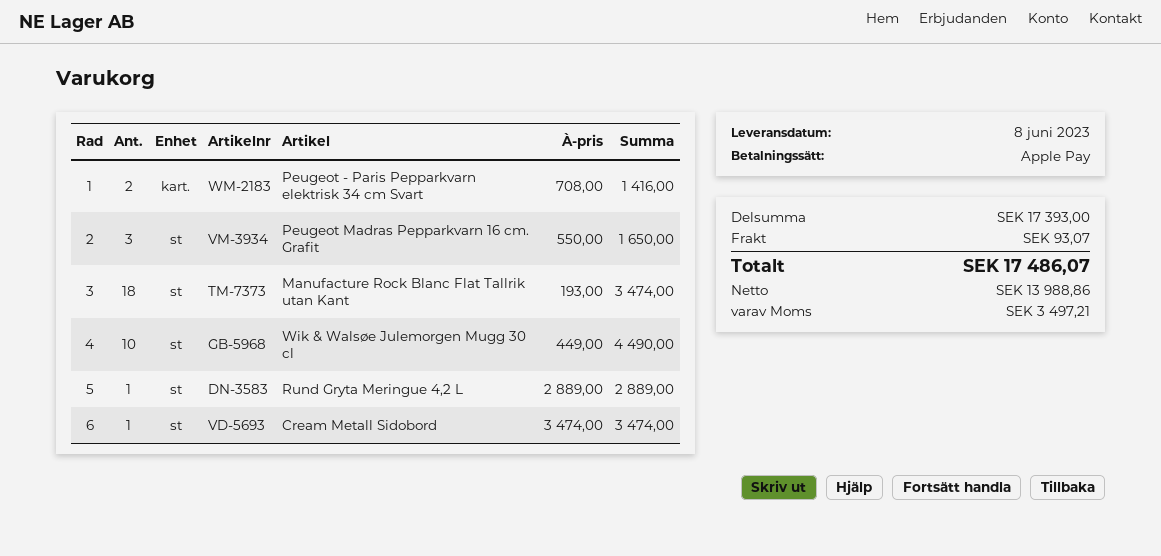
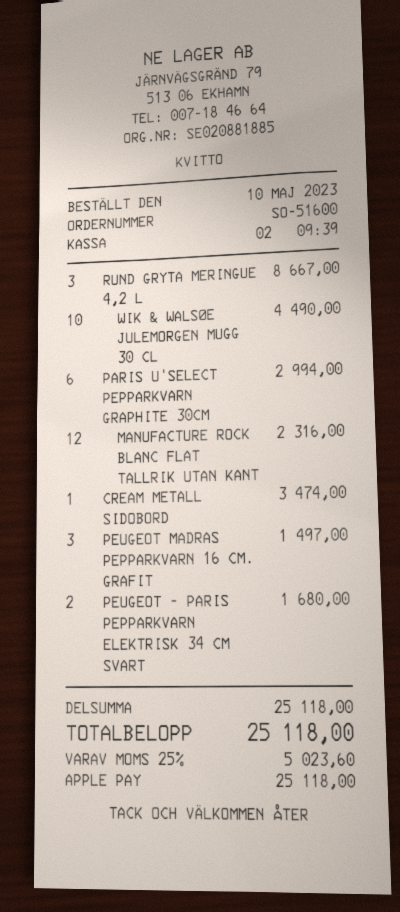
Peugeot - Paris Pepparkvarn elektrisk 34 cm Svart: 2 for 1416.00 -> 2 for 1680.00
Peugeot Madras Pepparkvarn 16 cm. Grafit: 3 for 1650.00 -> 3 for 1497.00
Manufacture Rock Blanc Flat Tallrik utan Kant: 18 for 3474.00 -> 12 for 2316.00
Rund Gryta Meringue 4,2 L: 1 for 2889.00 -> 3 for 8667.00
PARIS U'SELECT PEPPARKVARN GRAPHITE 30CM: none -> 6 for 2994.00
subtotal: 17393.00 -> 25118.00
shipping: 93.07 -> none
tax: 3497.21 -> 5023.60
total: 17486.07 -> 25118.00

